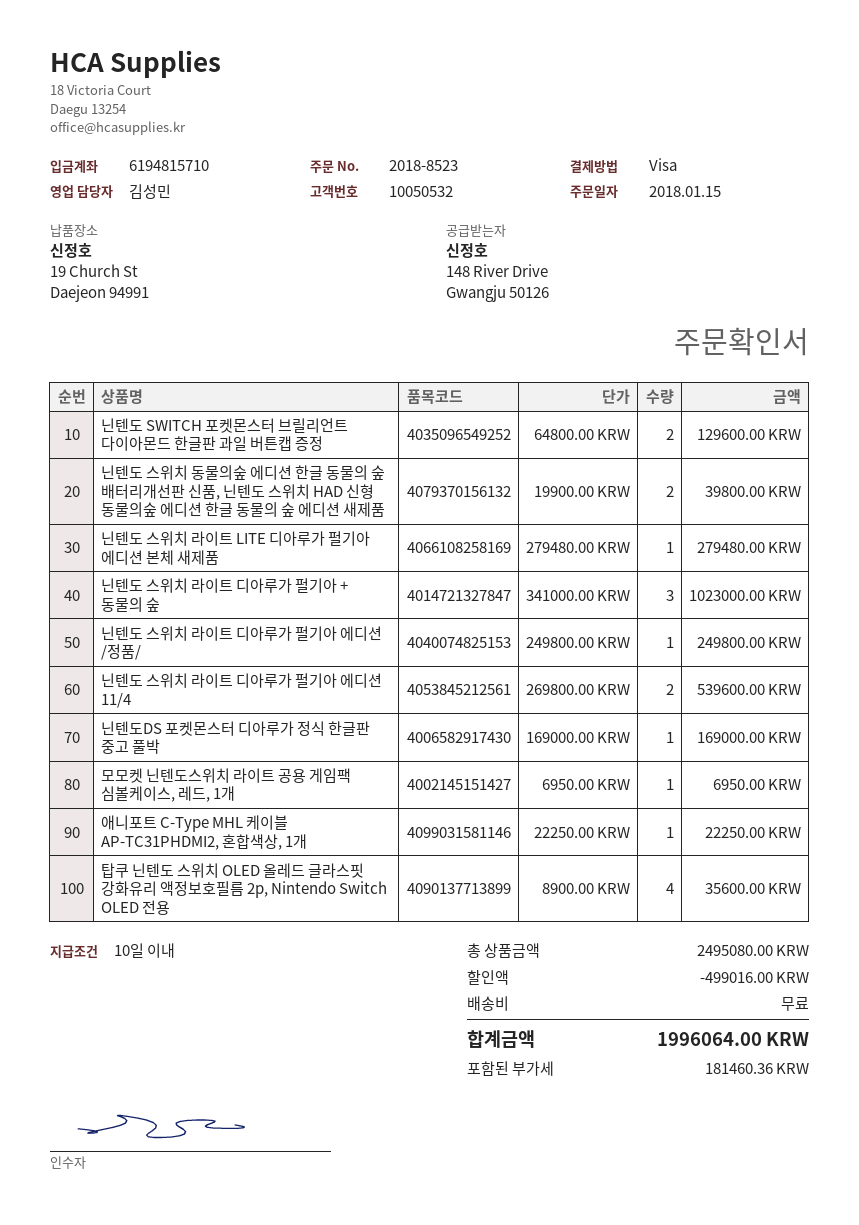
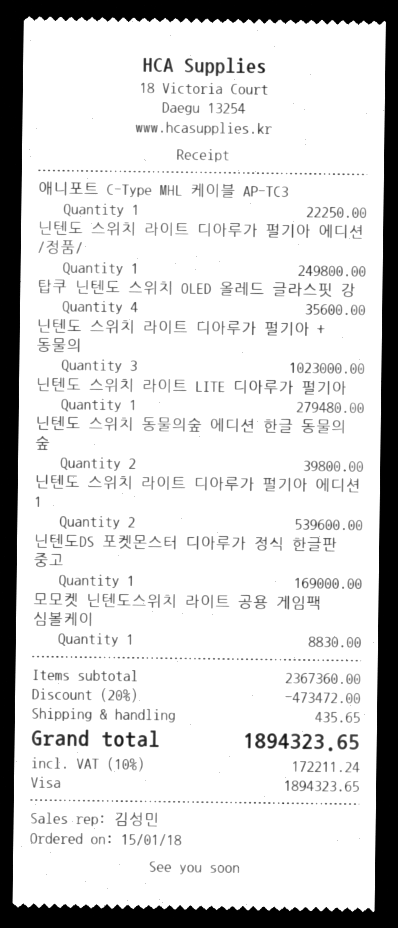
닌텐도 SWITCH 포켓몬스터 브릴리언트 다이아몬드 한글판 과일 버튼캡 증정: 2 for 129600.00 -> none
모모켓 닌텐도스위치 라이트 공용 게임팩 심볼케이스, 레드, 1개: 1 for 6950.00 -> 1 for 8830.00
subtotal: 2495080.00 -> 2367360.00
discount: 499016.00 -> 473472.00
shipping: 0.00 -> 435.65
tax: 181460.36 -> 172211.24
total: 1996064.00 -> 1894323.65

